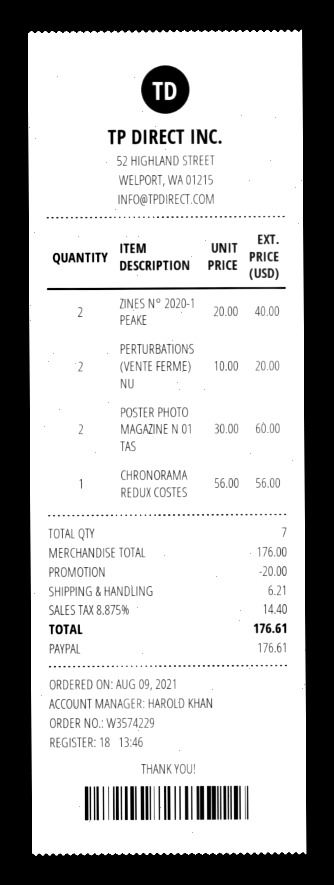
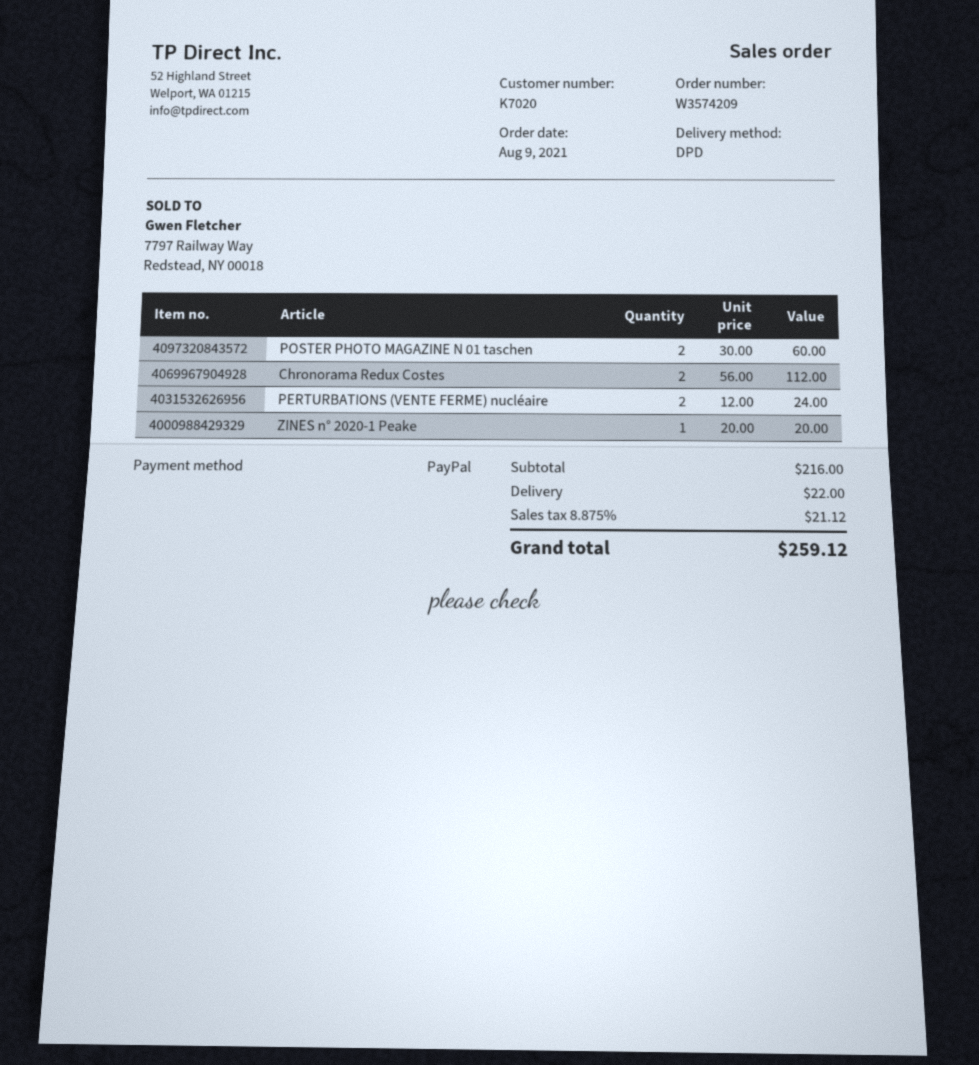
order number: W3574229 -> W3574209
ZINES N° 2020-1 PEAKE: 2 x 20.00 = 40.00 -> 1 x 20.00 = 20.00
PERTURBATIONS (VENTE FERME) NU: 2 x 10.00 = 20.00 -> 2 x 12.00 = 24.00
CHRONORAMA REDUX COSTES: 1 x 56.00 = 56.00 -> 2 x 56.00 = 112.00
subtotal: 176.00 -> 216.00
discount: 20.00 -> none
shipping: 6.21 -> 22.00
tax: 8.875% = 14.40 -> 8.875% = 21.12
total: 176.61 -> 259.12

